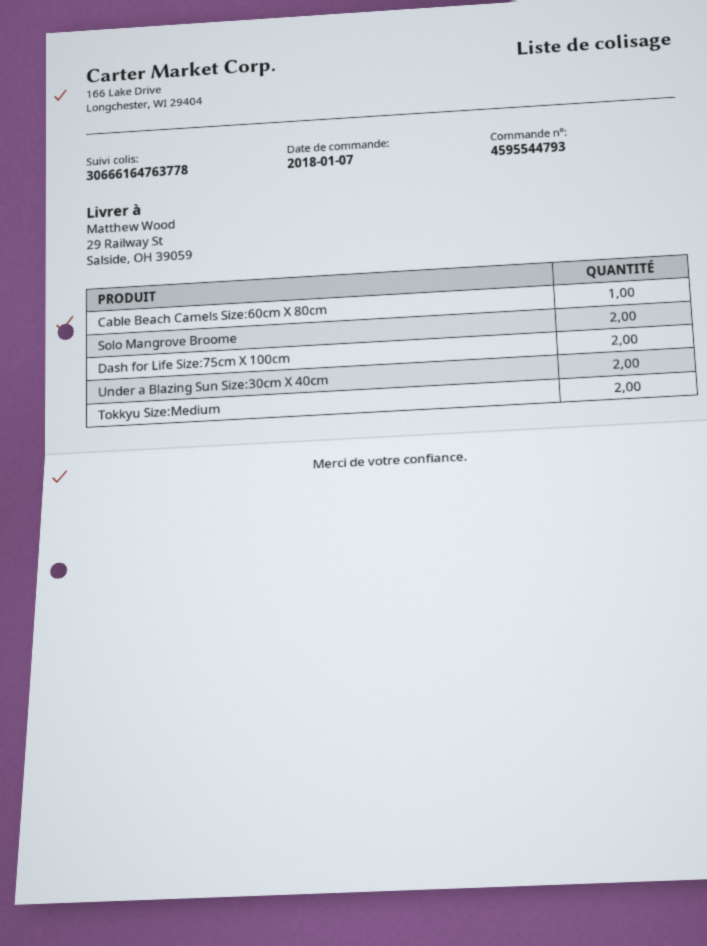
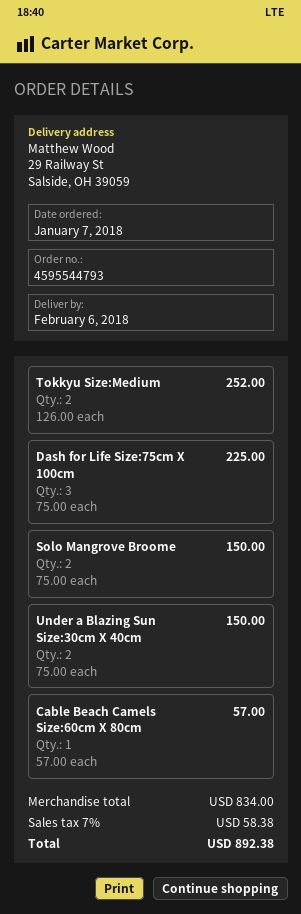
Dash for Life Size:75cm X 100cm: 2 -> 3

